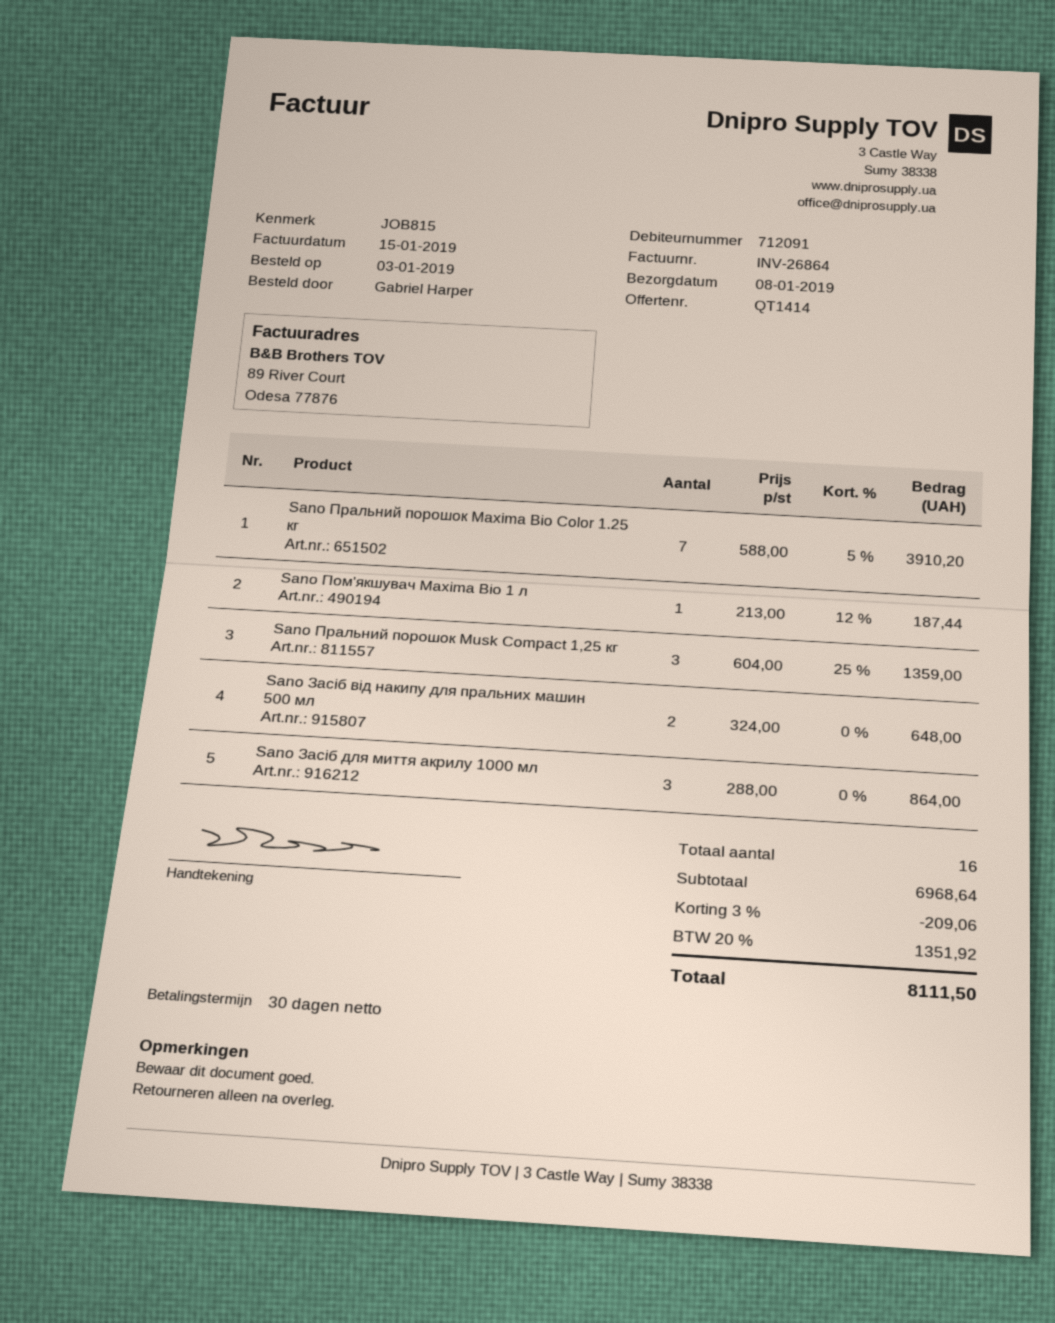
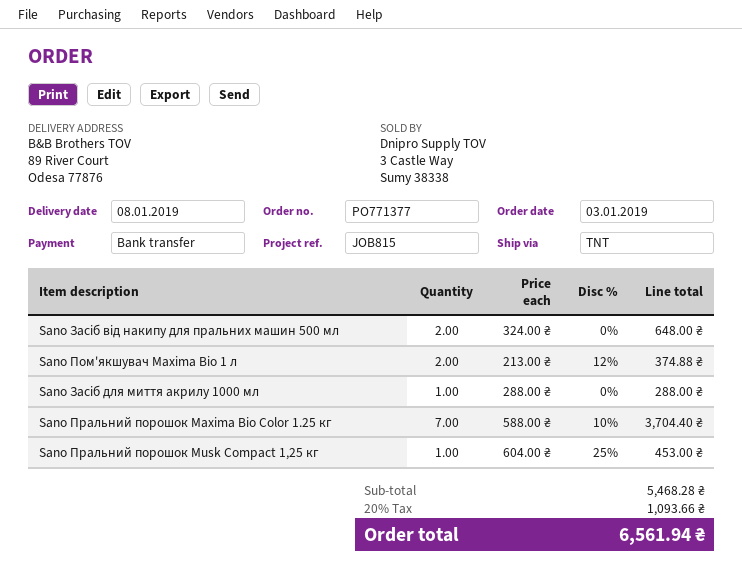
Sano Пральний порошок Maxima Bio Color 1.25 кг: 7 x 588.00 - 5% = 3910.20 -> 7 x 588.00 - 10% = 3704.40
Sano Пом'якшувач Maxima Bio 1 л: 1 x 213.00 - 12% = 187.44 -> 2 x 213.00 - 12% = 374.88
Sano Пральний порошок Musk Compact 1,25 кг: 3 x 604.00 - 25% = 1359.00 -> 1 x 604.00 - 25% = 453.00
Sano Засіб для миття акрилу 1000 мл: 3 x 288.00 = 864.00 -> 1 x 288.00 = 288.00
subtotal: 6968.64 -> 5468.28
discount: 3% = 209.06 -> none
tax: 20% = 1351.92 -> 20% = 1093.66
total: 8111.50 -> 6561.94

